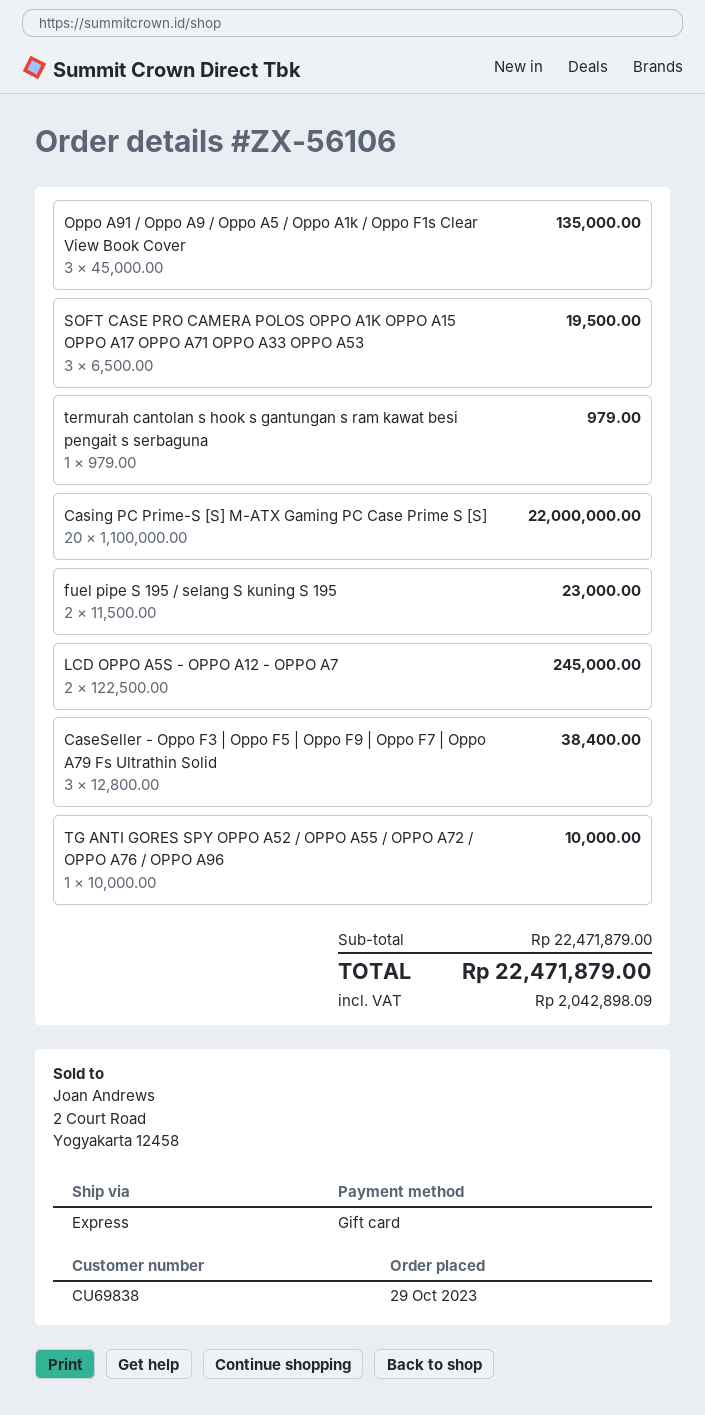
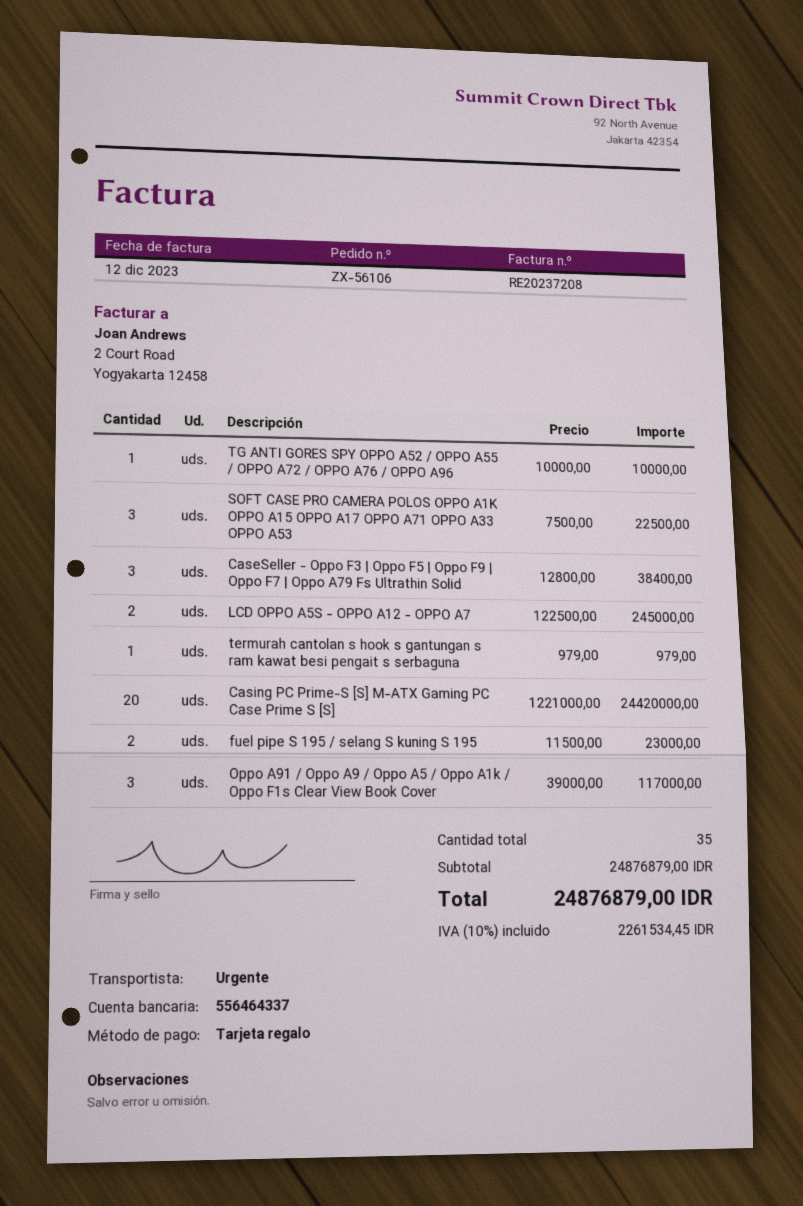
Oppo A91 / Oppo A9 / Oppo A5 / Oppo A1k / Oppo F1s Clear View Book Cover: 3 x 45000.00 = 135000.00 -> 3 x 39000.00 = 117000.00
SOFT CASE PRO CAMERA POLOS OPPO A1K OPPO A15 OPPO A17 OPPO A71 OPPO A33 OPPO A53: 3 x 6500.00 = 19500.00 -> 3 x 7500.00 = 22500.00
Casing PC Prime-S [S] M-ATX Gaming PC Case Prime S [S]: 20 x 1100000.00 = 22000000.00 -> 20 x 1221000.00 = 24420000.00
subtotal: 22471879.00 -> 24876879.00
tax: 2042898.09 -> 2261534.45
total: 22471879.00 -> 24876879.00

